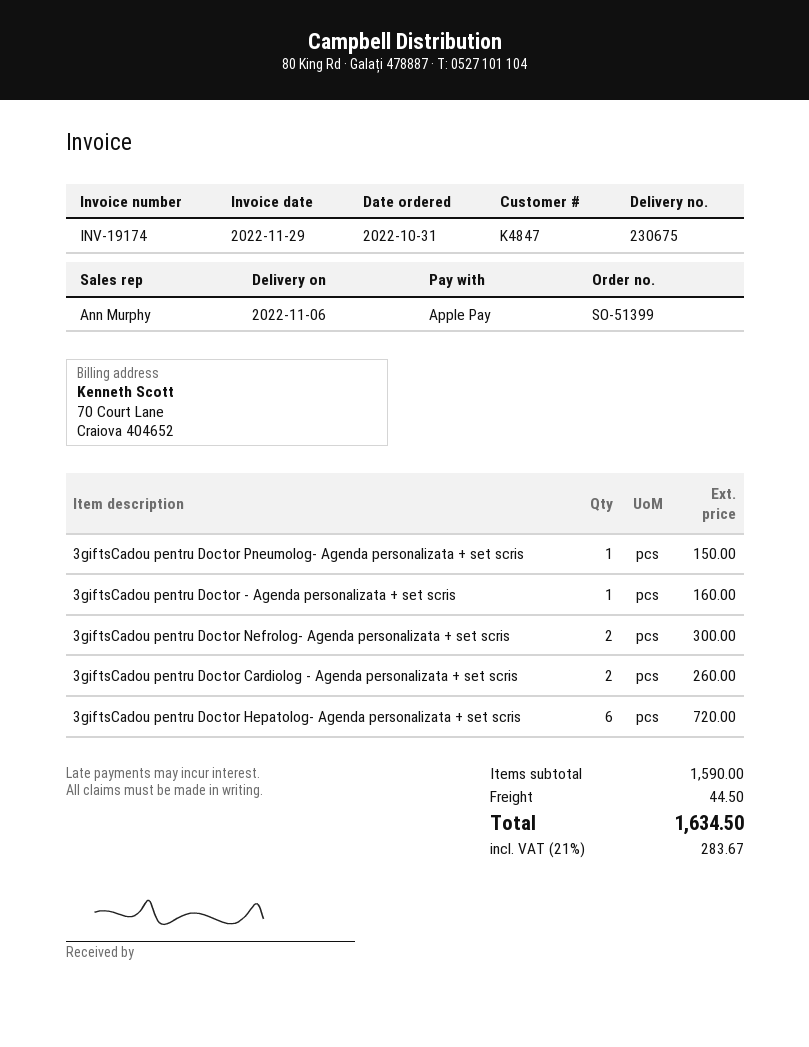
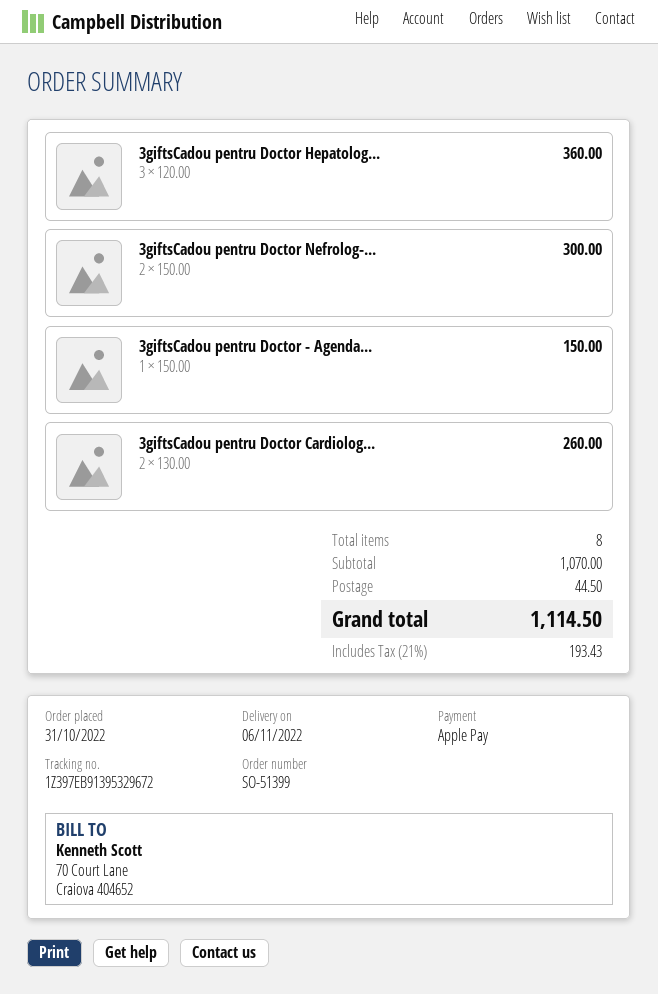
3giftsCadou pentru Doctor Pneumolog- Agenda personalizata + set scris: 1 for 150.00 -> none
3giftsCadou pentru Doctor - Agenda personalizata + set scris: 1 for 160.00 -> 1 for 150.00
3giftsCadou pentru Doctor Hepatolog- Agenda personalizata + set scris: 6 for 720.00 -> 3 for 360.00
subtotal: 1590.00 -> 1070.00
tax: 21% = 283.67 -> 21% = 193.43
total: 1634.50 -> 1114.50

